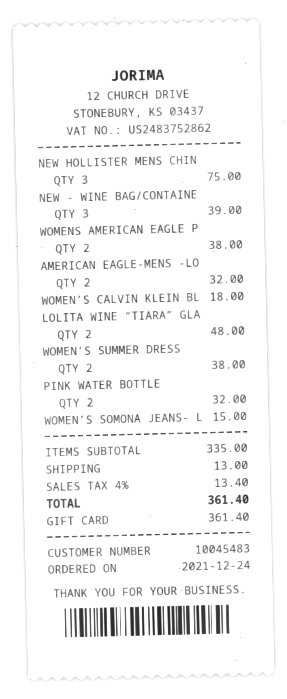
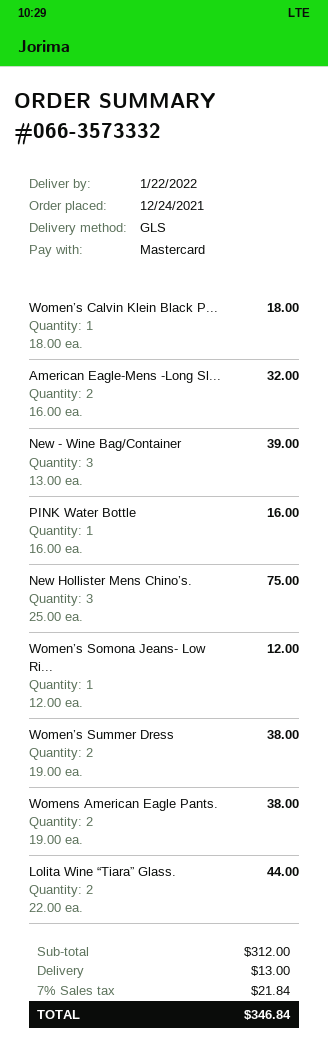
payment method: gift card -> Mastercard
LOLITA WINE “TIARA” GLA: 2 for 48.00 -> 2 for 44.00
PINK WATER BOTTLE: 2 for 32.00 -> 1 for 16.00
WOMEN’S SOMONA JEANS- L: 1 for 15.00 -> 1 for 12.00
subtotal: 335.00 -> 312.00
tax: 4% = 13.40 -> 7% = 21.84
total: 361.40 -> 346.84

